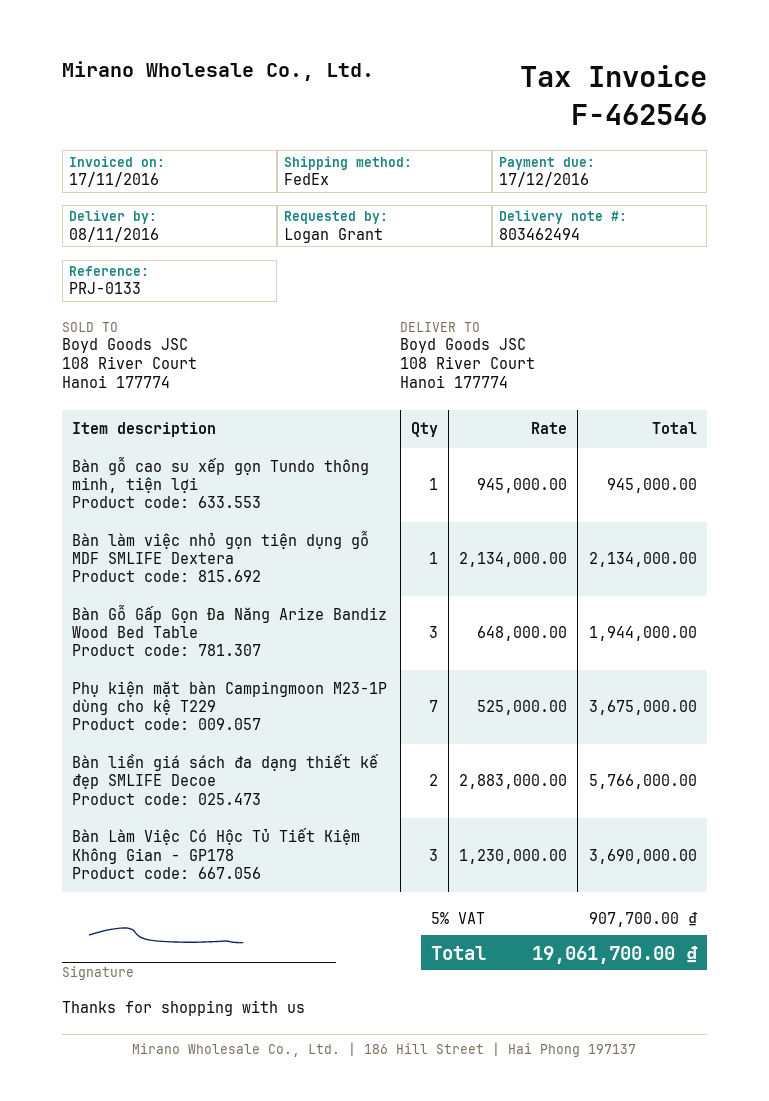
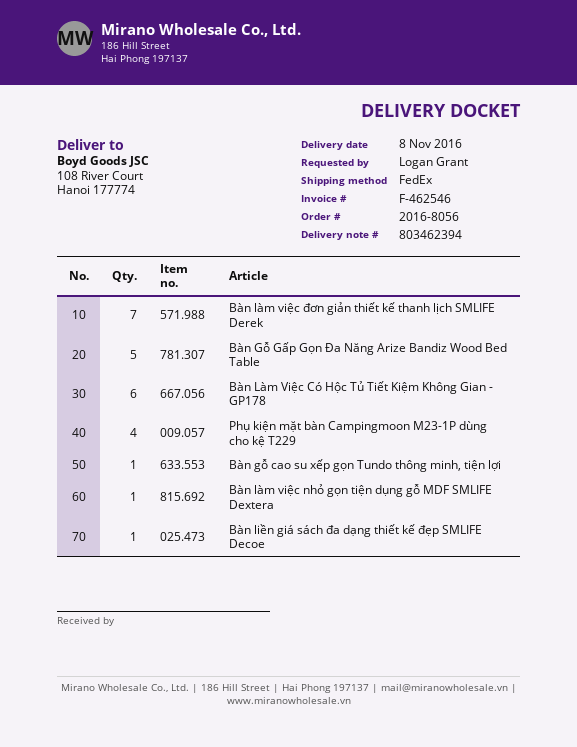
delivery note number: 803462494 -> 803462394
Bàn Gỗ Gấp Gọn Đa Năng Arize Bandiz Wood Bed Table: 3 -> 5
Phụ kiện mặt bàn Campingmoon M23-1P dùng cho kệ T229: 7 -> 4
Bàn liền giá sách đa dạng thiết kế đẹp SMLIFE Decoe: 2 -> 1
Bàn Làm Việc Có Hộc Tủ Tiết Kiệm Không Gian - GP178: 3 -> 6
Bàn làm việc đơn giản thiết kế thanh lịch SMLIFE Derek: none -> 7

